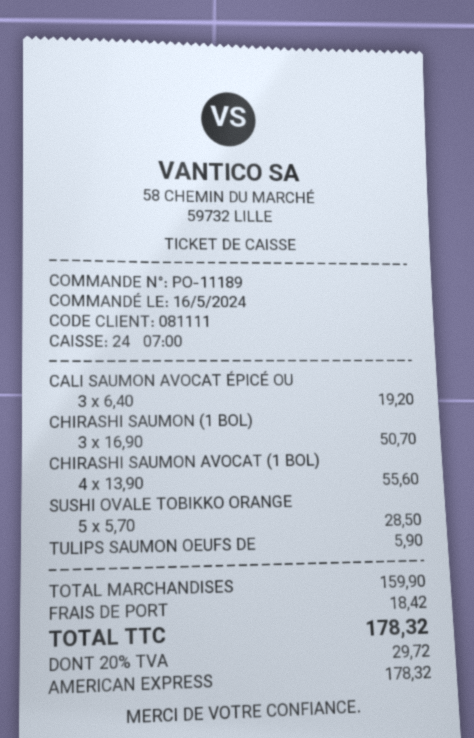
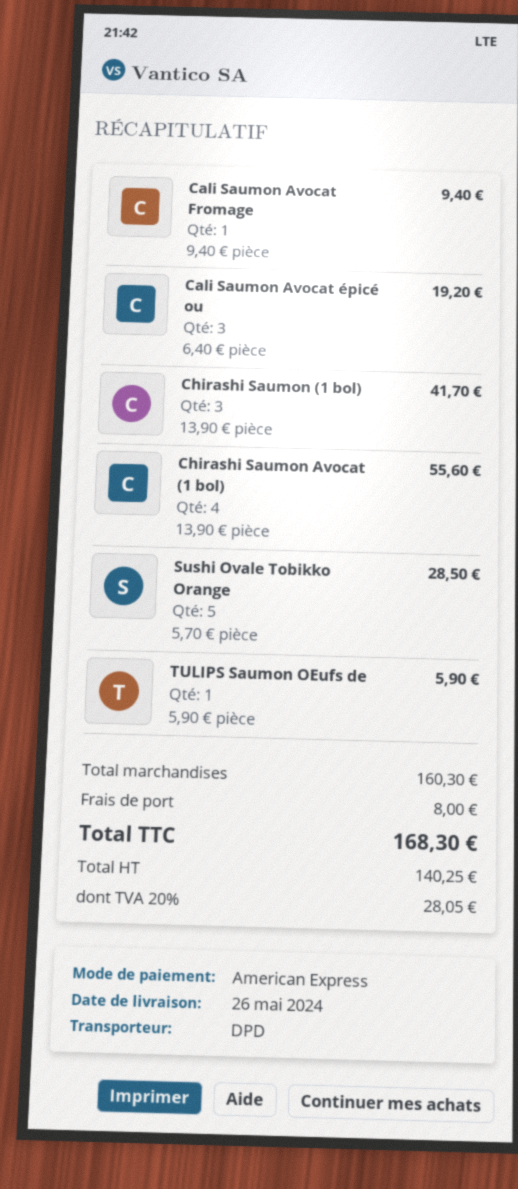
CHIRASHI SAUMON (1 BOL): 3 x 16.90 = 50.70 -> 3 x 13.90 = 41.70
Cali Saumon Avocat Fromage: none -> 1 x 9.40 = 9.40
subtotal: 159.90 -> 160.30
shipping: 18.42 -> 8.00
tax: 20% = 29.72 -> 20% = 28.05
total: 178.32 -> 168.30

